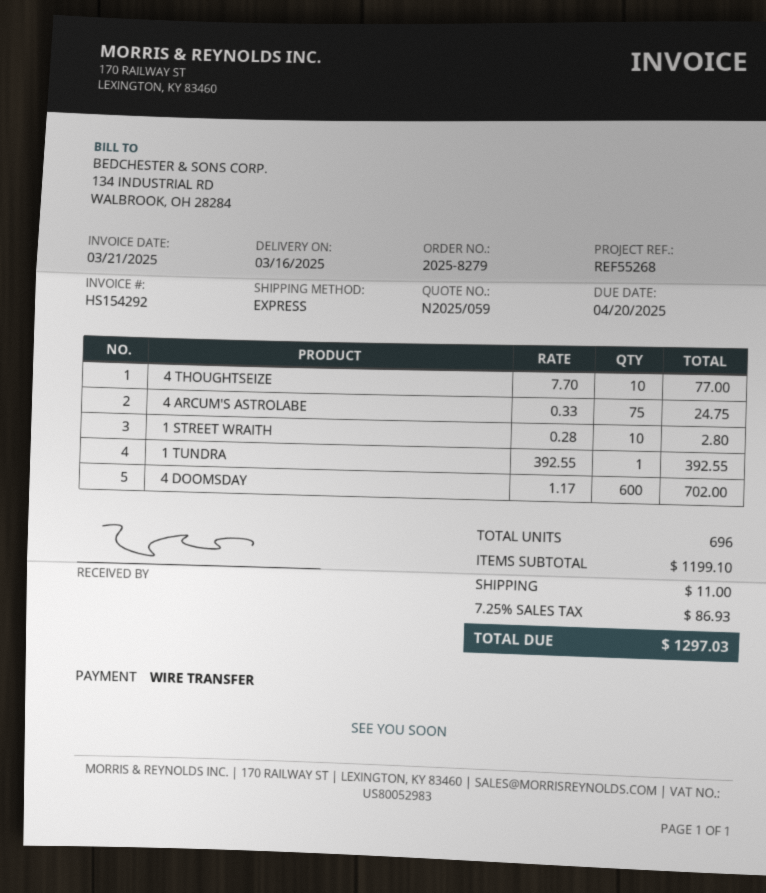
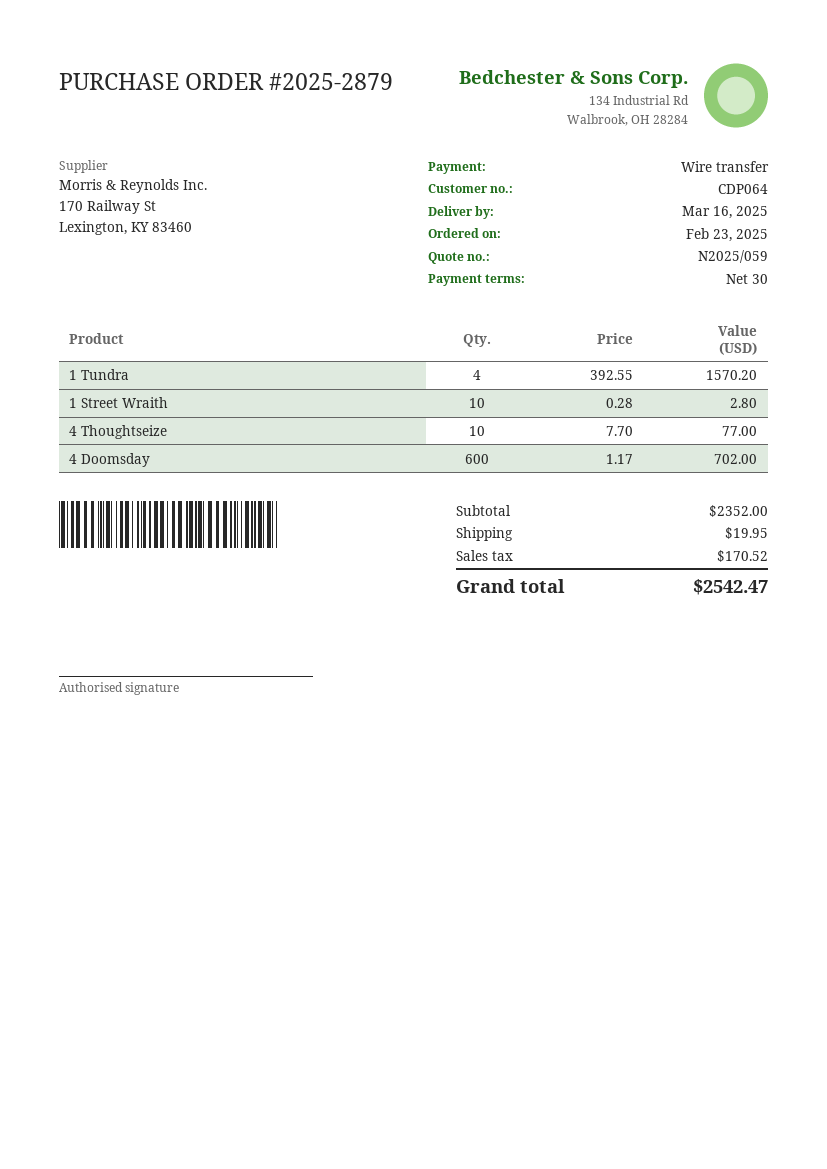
order number: 2025-8279 -> 2025-2879
4 ARCUM'S ASTROLABE: 75 x 0.33 = 24.75 -> none
1 TUNDRA: 1 x 392.55 = 392.55 -> 4 x 392.55 = 1570.20
subtotal: 1199.10 -> 2352.00
shipping: 11.00 -> 19.95
tax: 86.93 -> 170.52
total: 1297.03 -> 2542.47

